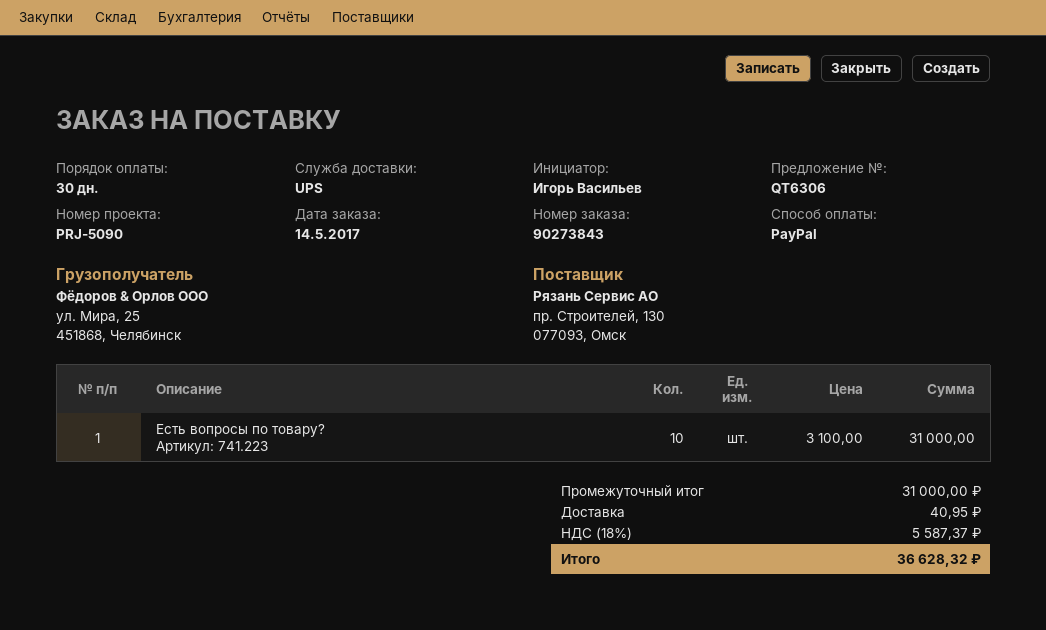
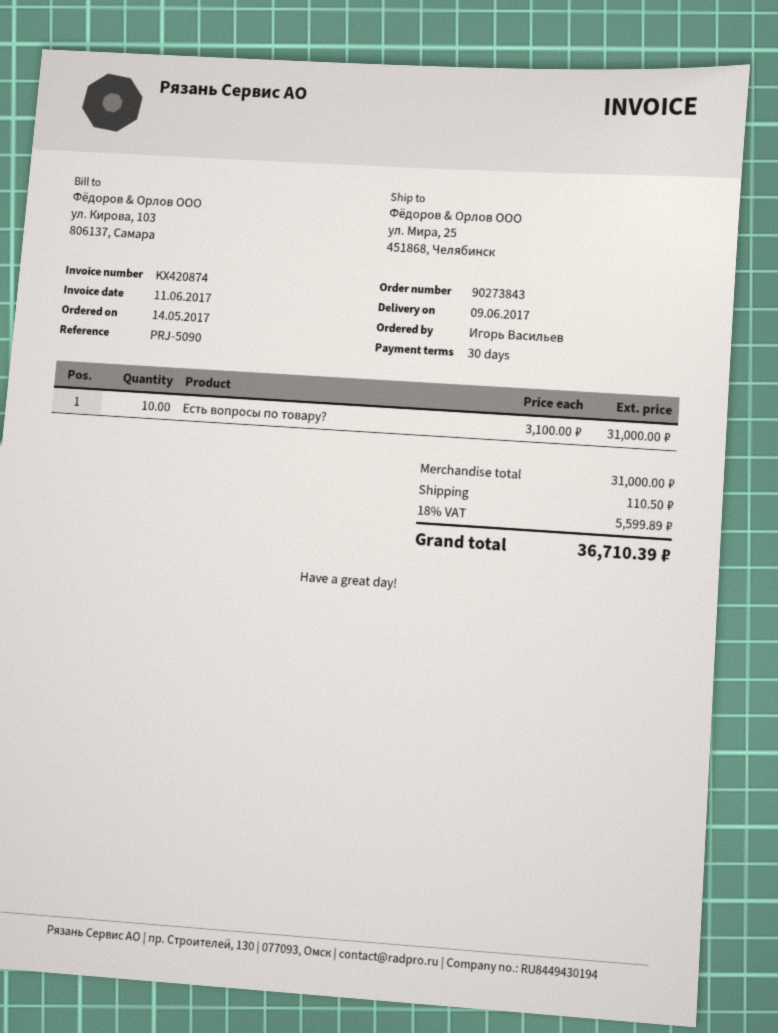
shipping: 40.95 -> 110.50
tax: 18% = 5587.37 -> 18% = 5599.89
total: 36628.32 -> 36710.39

